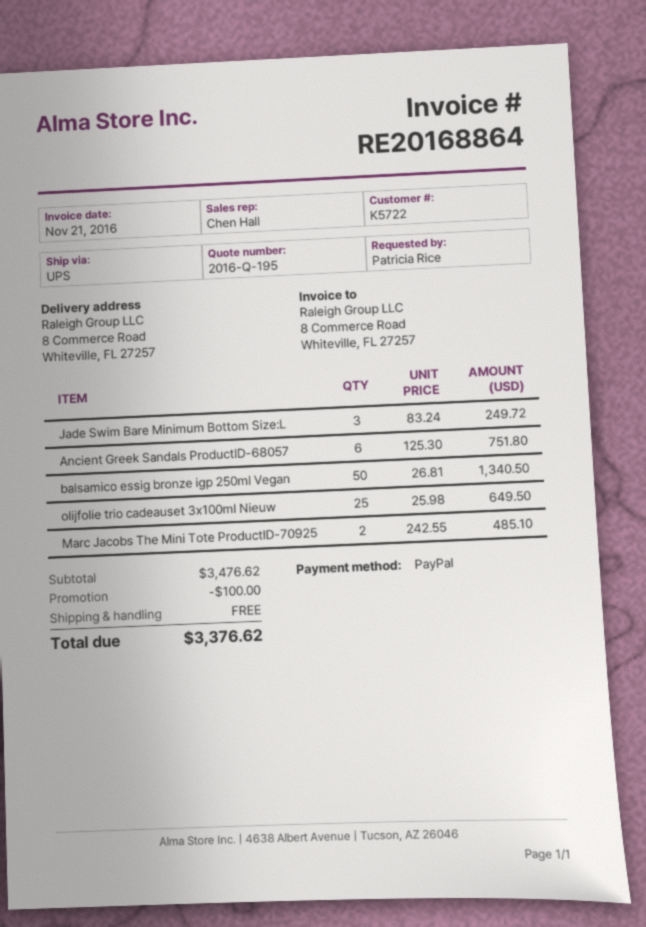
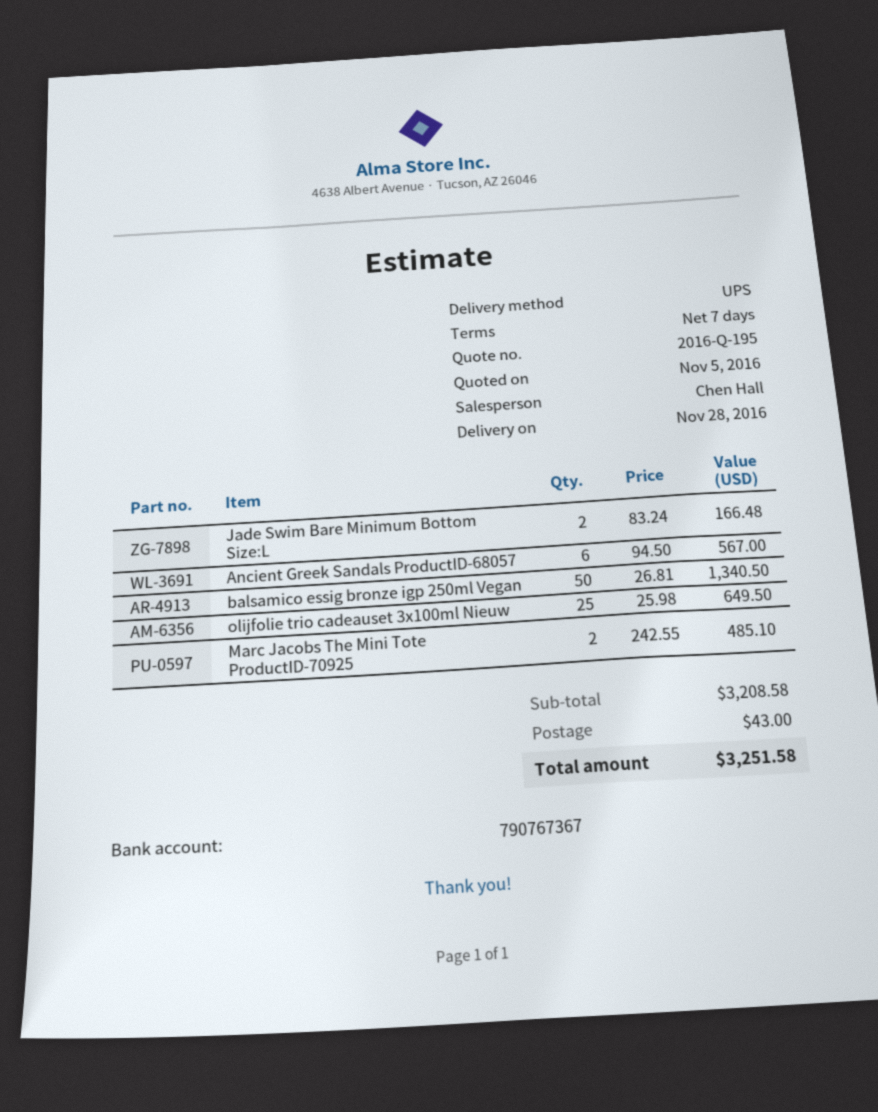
Jade Swim Bare Minimum Bottom Size:L: 3 x 83.24 = 249.72 -> 2 x 83.24 = 166.48
Ancient Greek Sandals ProductID-68057: 6 x 125.30 = 751.80 -> 6 x 94.50 = 567.00
subtotal: 3476.62 -> 3208.58
discount: 100.00 -> none
shipping: 0.00 -> 43.00
total: 3376.62 -> 3251.58

